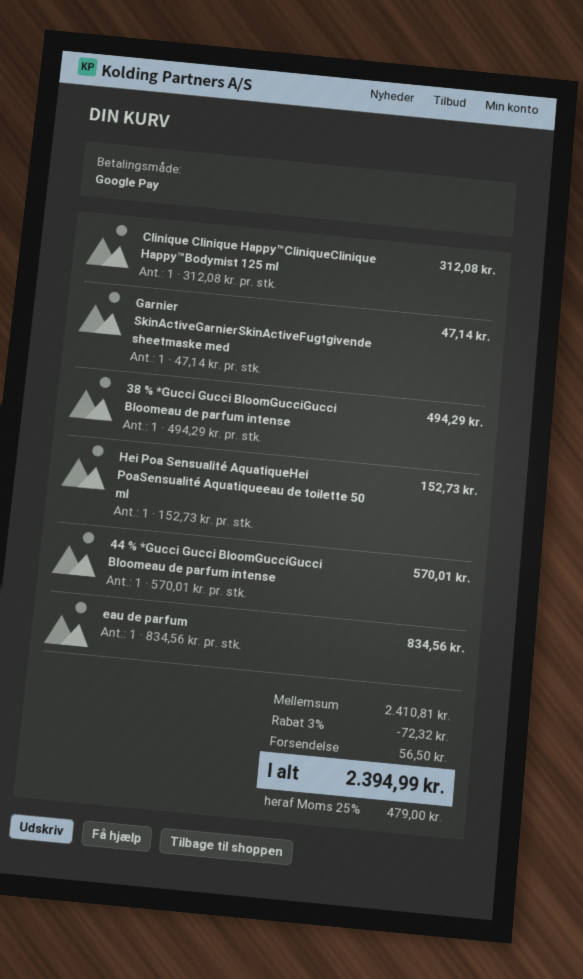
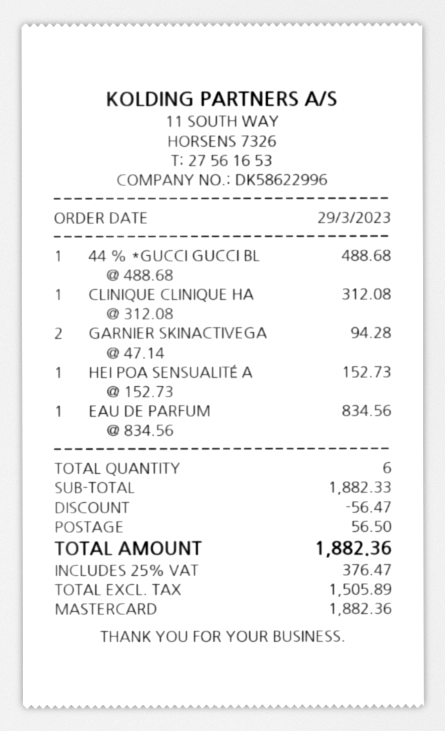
payment method: Google Pay -> Mastercard
Garnier SkinActiveGarnierSkinActiveFugtgivende sheetmaske med: 1 x 47.14 = 47.14 -> 2 x 47.14 = 94.28
38 % *Gucci Gucci BloomGucciGucci Bloomeau de parfum intense: 1 x 494.29 = 494.29 -> none
44 % *Gucci Gucci BloomGucciGucci Bloomeau de parfum intense: 1 x 570.01 = 570.01 -> 1 x 488.68 = 488.68
subtotal: 2410.81 -> 1882.33
discount: 72.32 -> 56.47
tax: 25% = 479.00 -> 25% = 376.47
total: 2394.99 -> 1882.36

